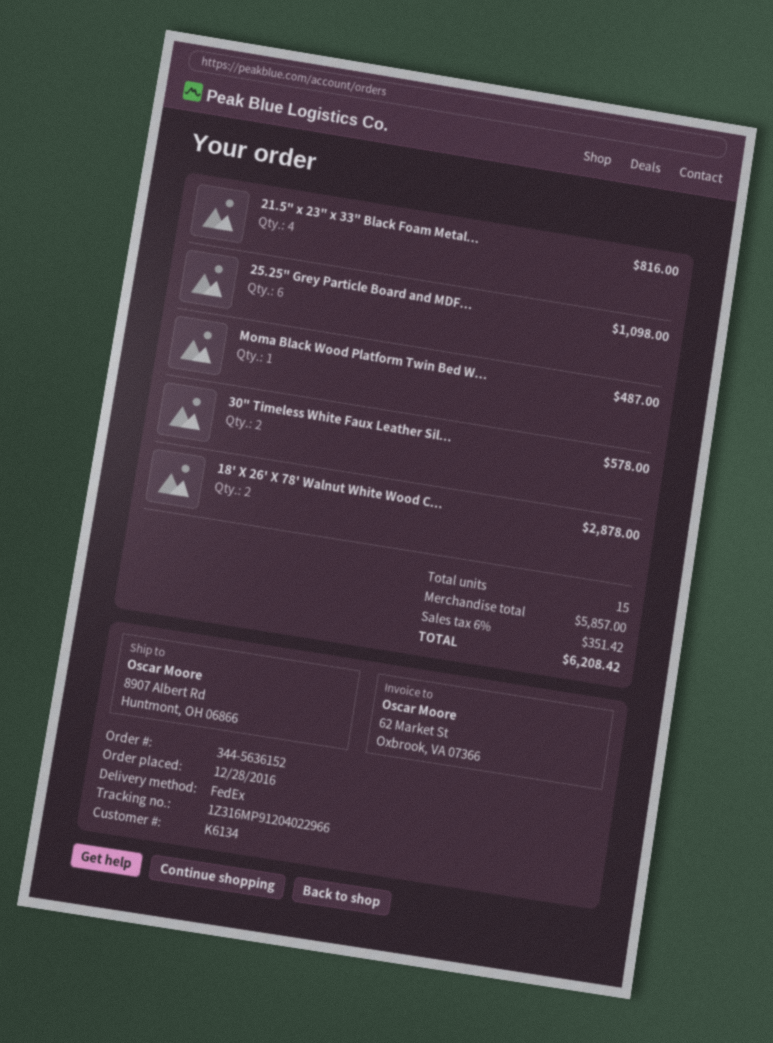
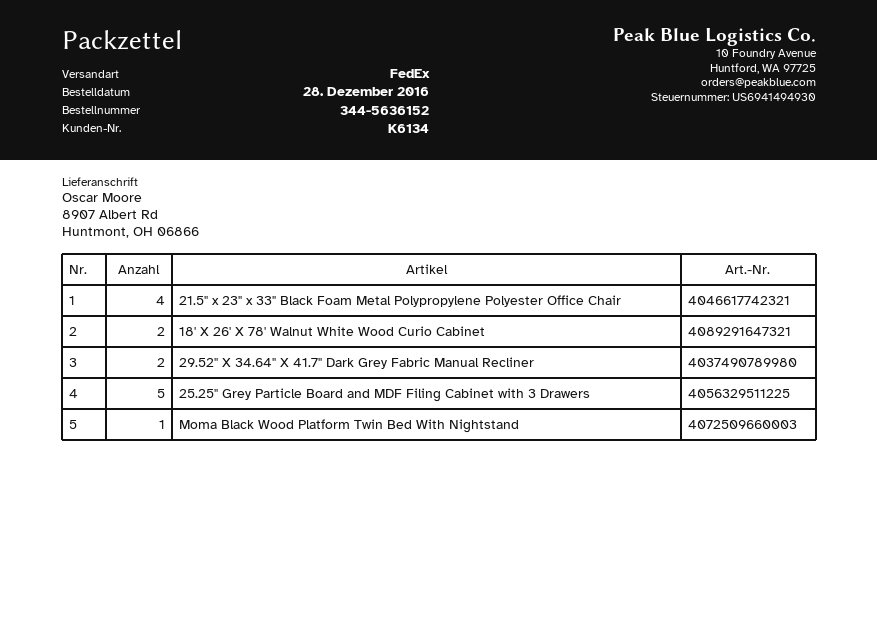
25.25" Grey Particle Board and MDF...: 6 -> 5
30" Timeless White Faux Leather Sil...: 2 -> none
29.52" X 34.64" X 41.7" Dark Grey Fabric Manual Recliner: none -> 2

